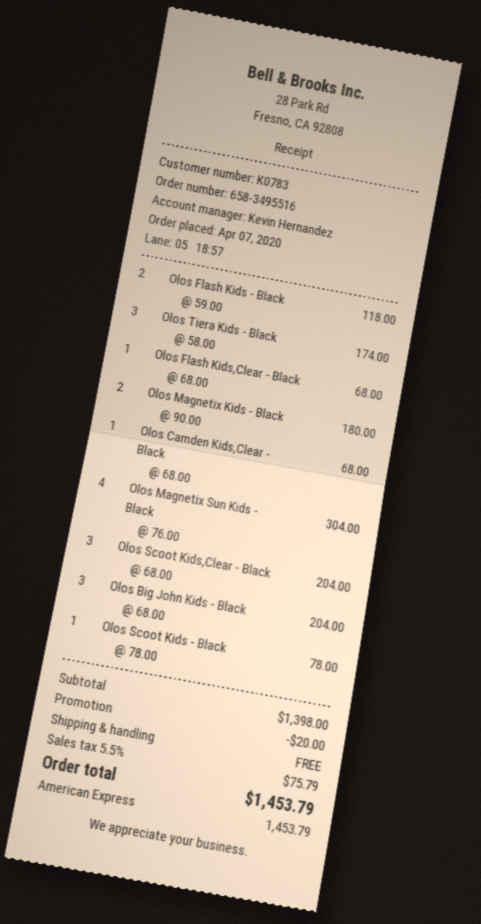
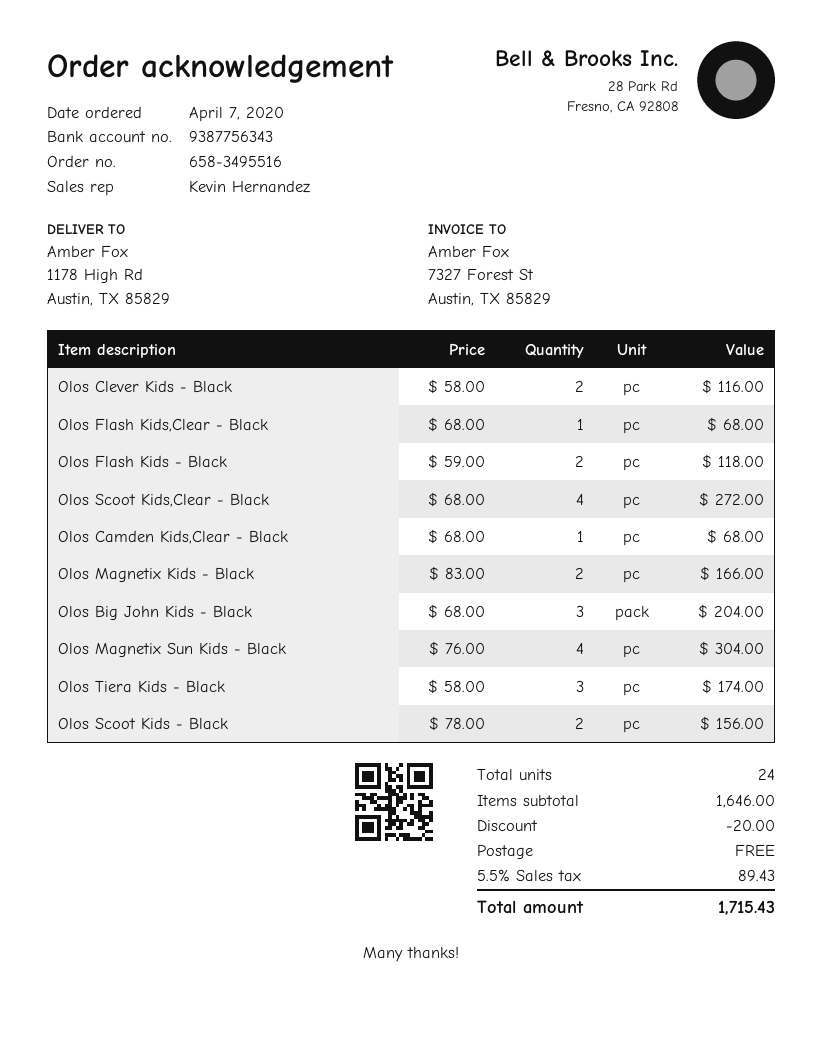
Olos Magnetix Kids - Black: 2 x 90.00 = 180.00 -> 2 x 83.00 = 166.00
Olos Scoot Kids,Clear - Black: 3 x 68.00 = 204.00 -> 4 x 68.00 = 272.00
Olos Scoot Kids - Black: 1 x 78.00 = 78.00 -> 2 x 78.00 = 156.00
Olos Clever Kids - Black: none -> 2 x 58.00 = 116.00
subtotal: 1398.00 -> 1646.00
tax: 5.5% = 75.79 -> 5.5% = 89.43
total: 1453.79 -> 1715.43

